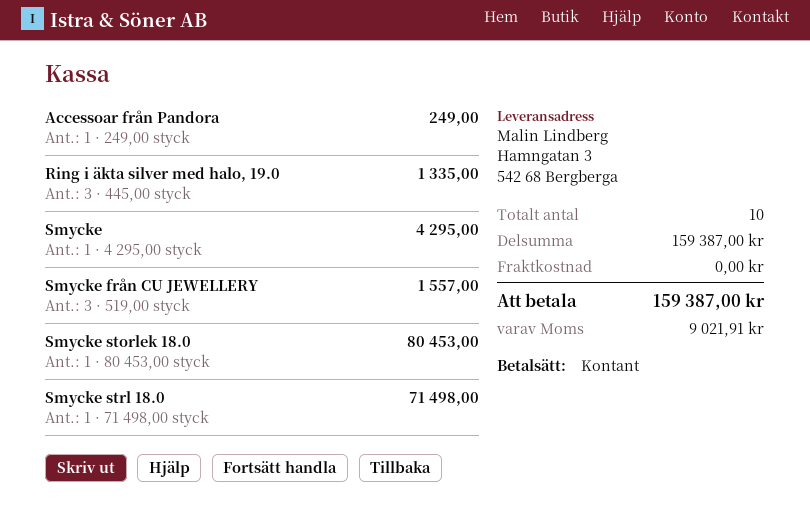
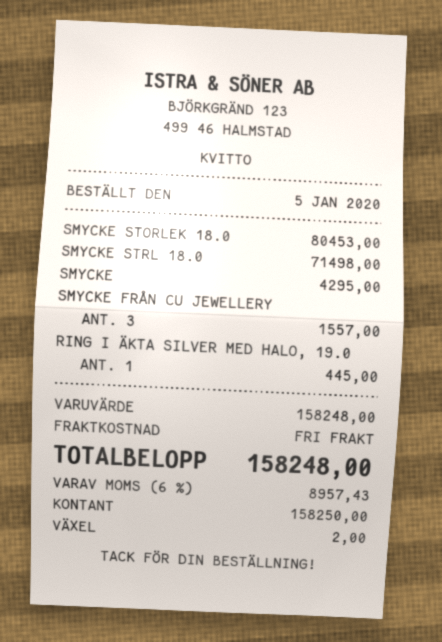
Accessoar från Pandora: 1 for 249.00 -> none
Ring i äkta silver med halo, 19.0: 3 for 1335.00 -> 1 for 445.00
subtotal: 159387.00 -> 158248.00
tax: 9021.91 -> 8957.43
total: 159387.00 -> 158248.00

